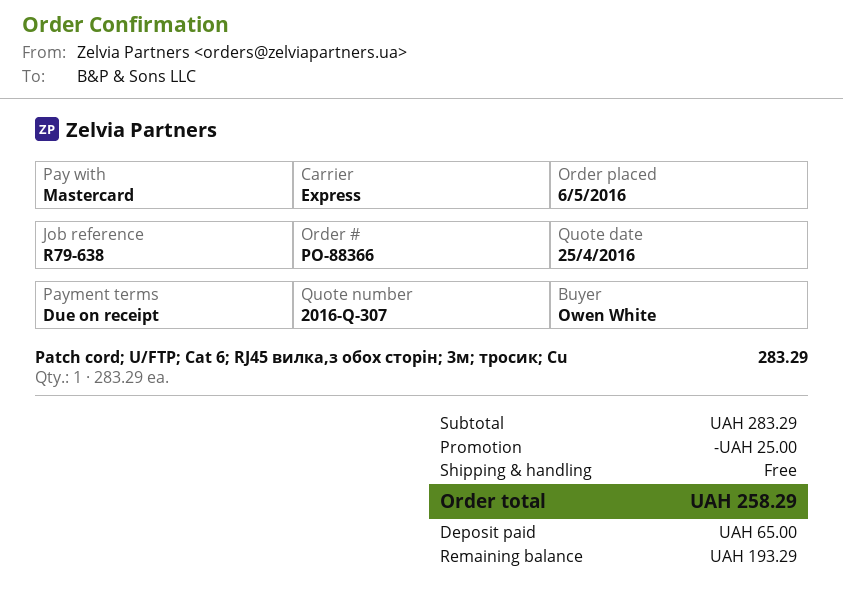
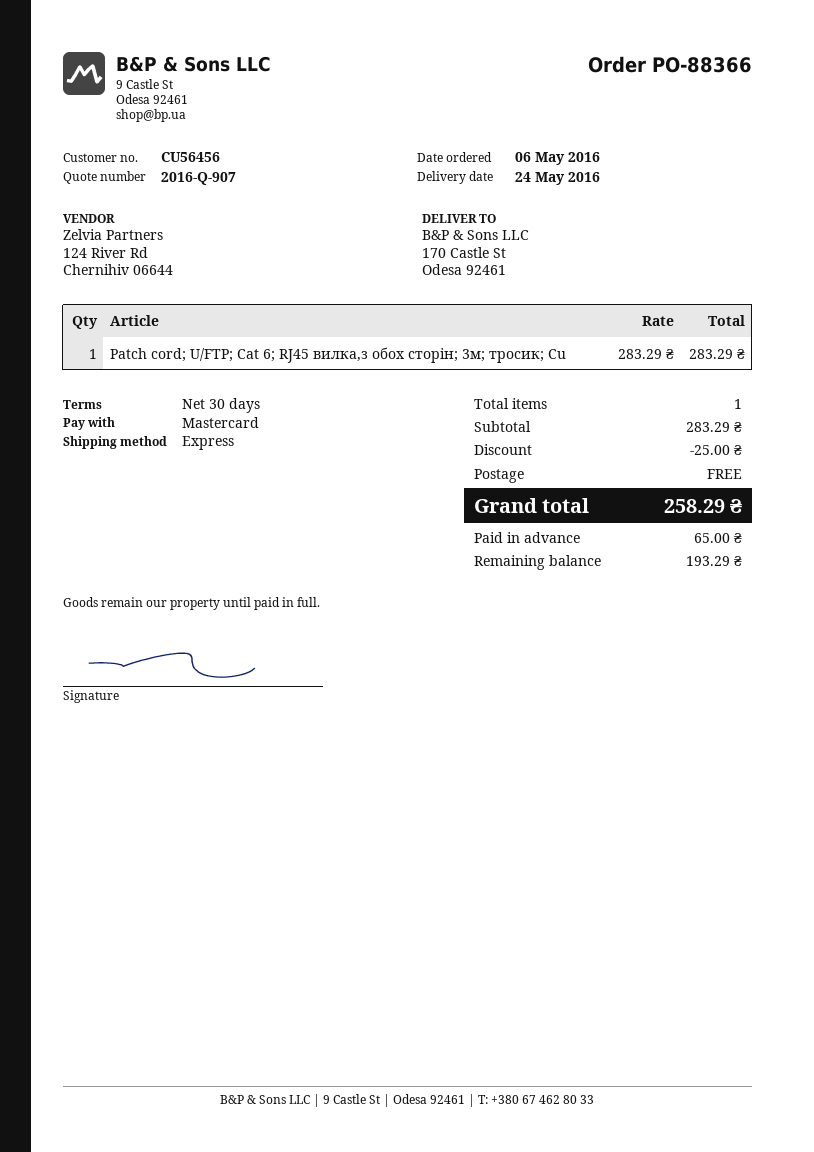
quote number: 2016-Q-307 -> 2016-Q-907
payment terms: on receipt -> 30 days

